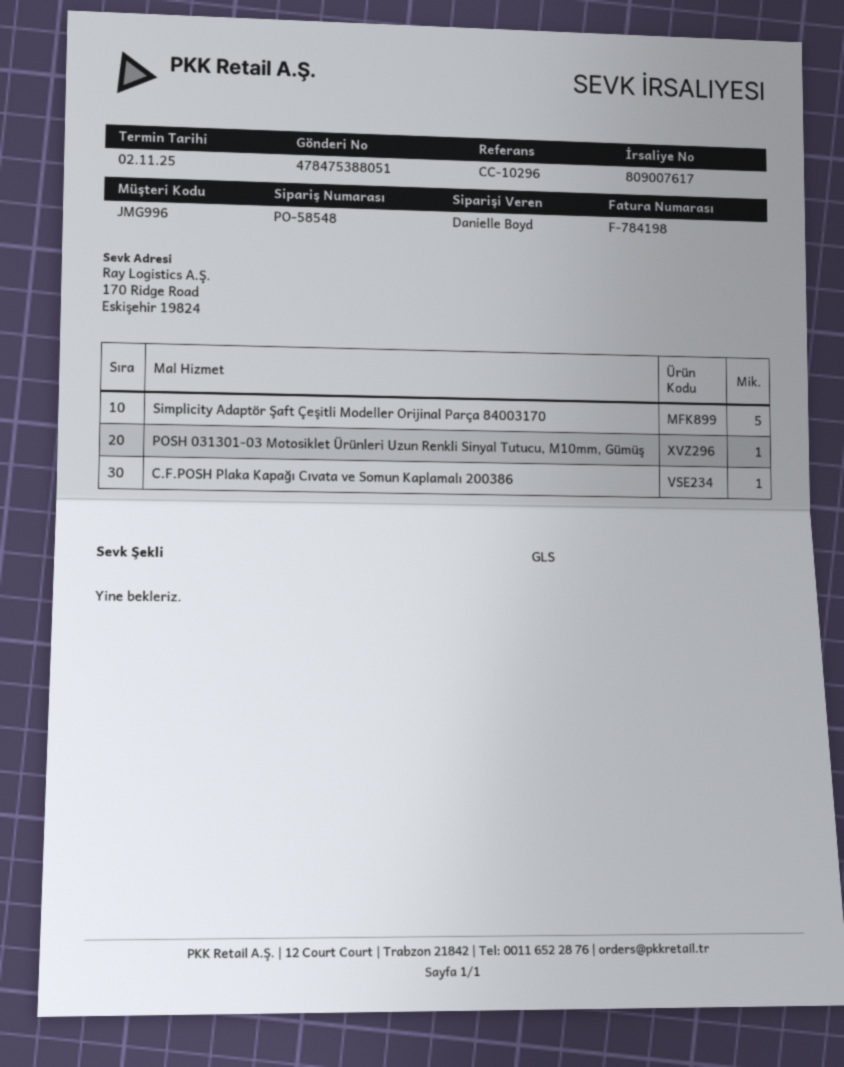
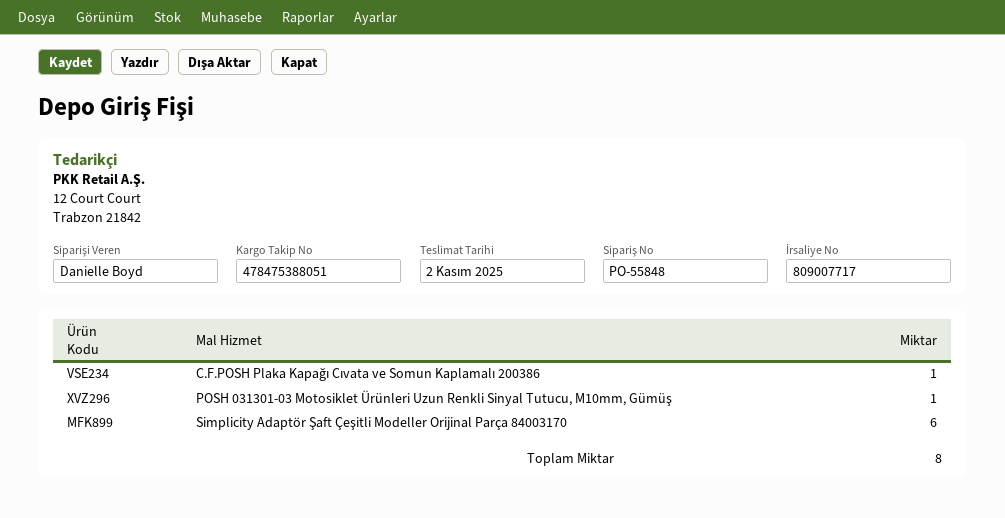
order number: PO-58548 -> PO-55848
delivery note number: 809007617 -> 809007717
Simplicity Adaptör Şaft Çeşitli Modeller Orijinal Parça 84003170: 5 -> 6

